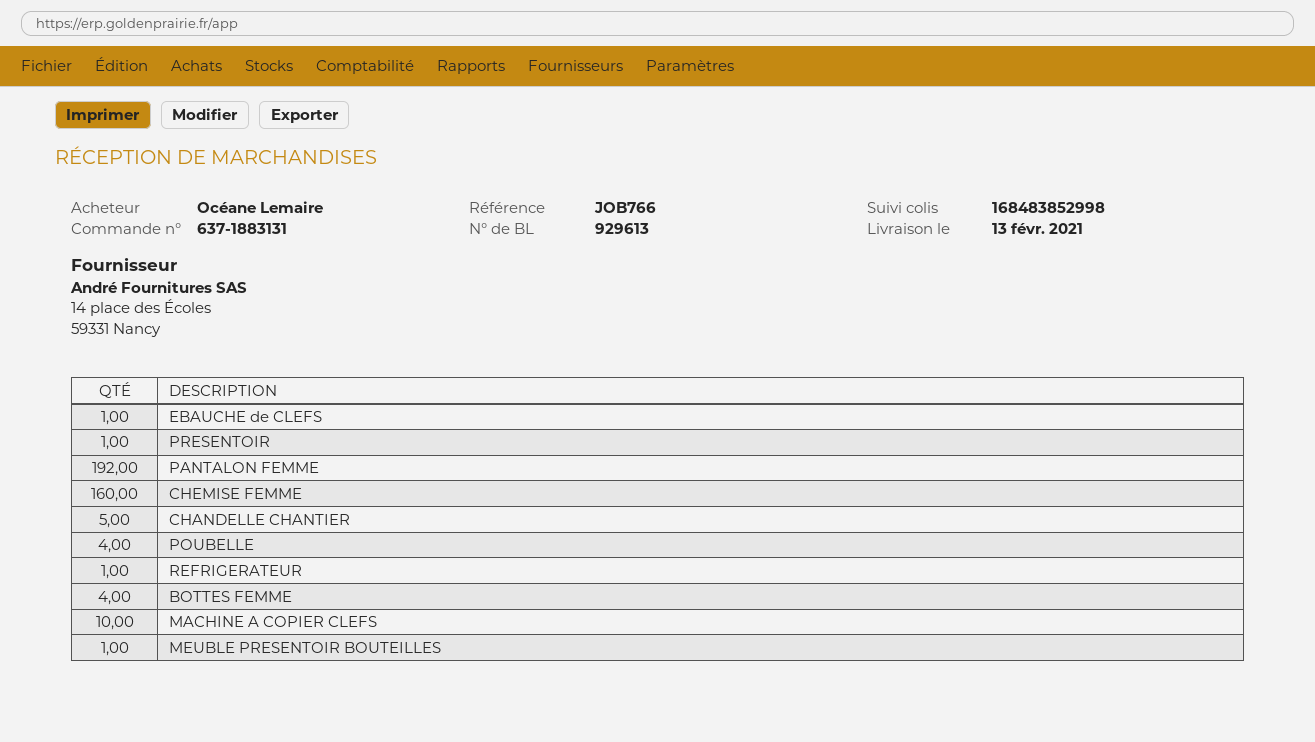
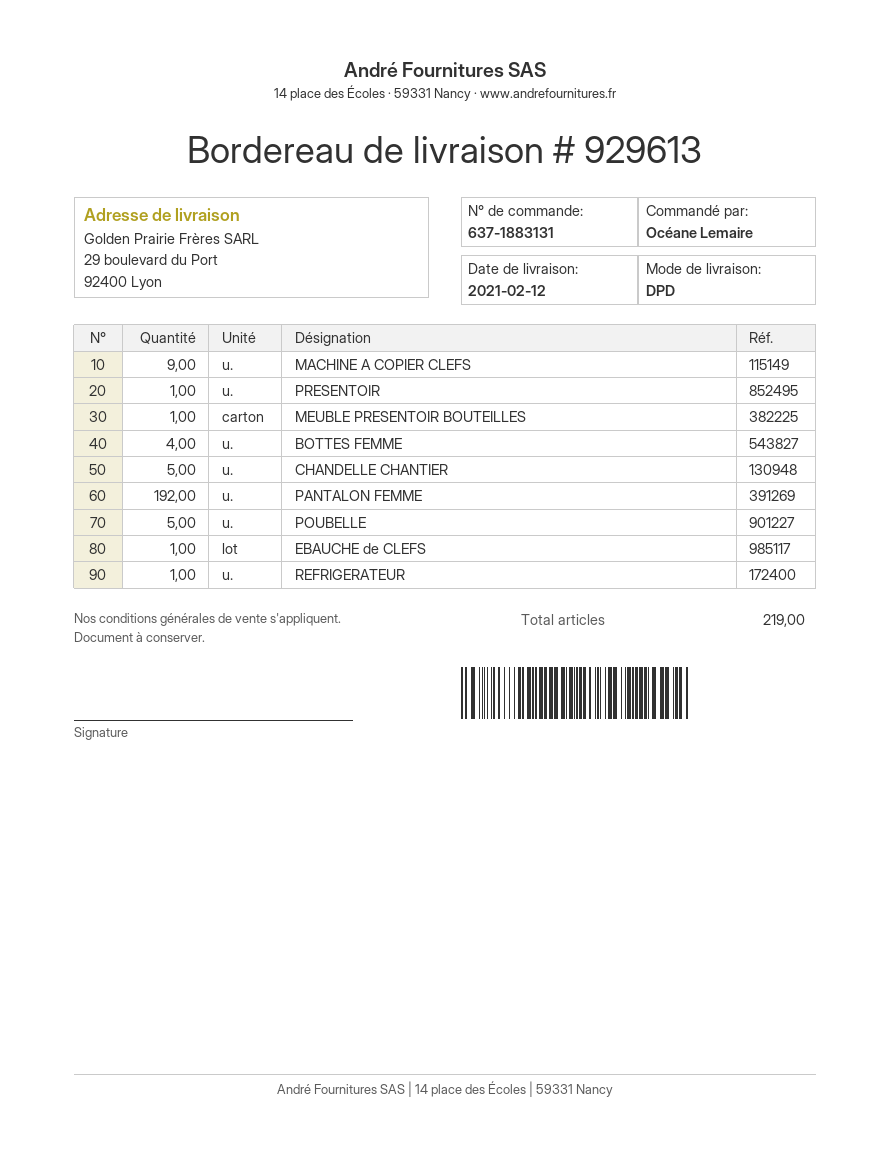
delivery date: 2021-02-13 -> 2021-02-12
CHEMISE FEMME: 160 -> none
POUBELLE: 4 -> 5
MACHINE A COPIER CLEFS: 10 -> 9

